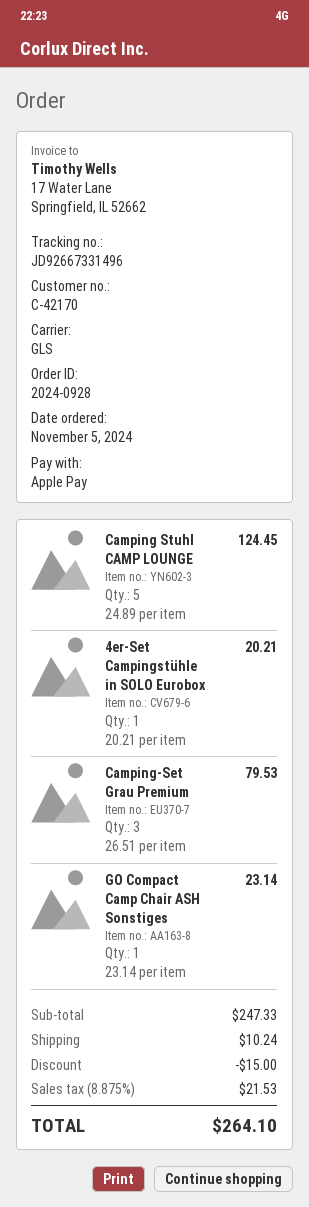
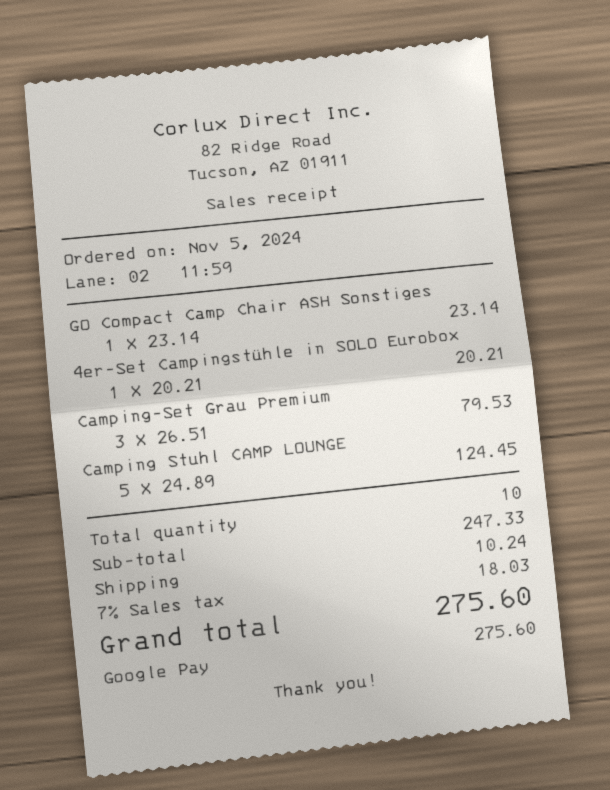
payment method: Apple Pay -> Google Pay
discount: 15.00 -> none
tax: 8.875% = 21.53 -> 7% = 18.03
total: 264.10 -> 275.60

